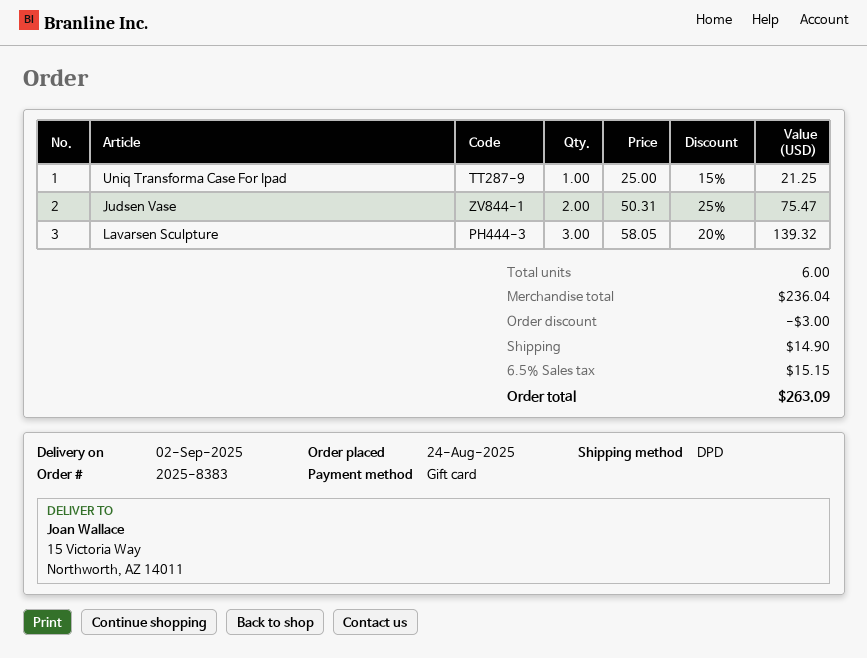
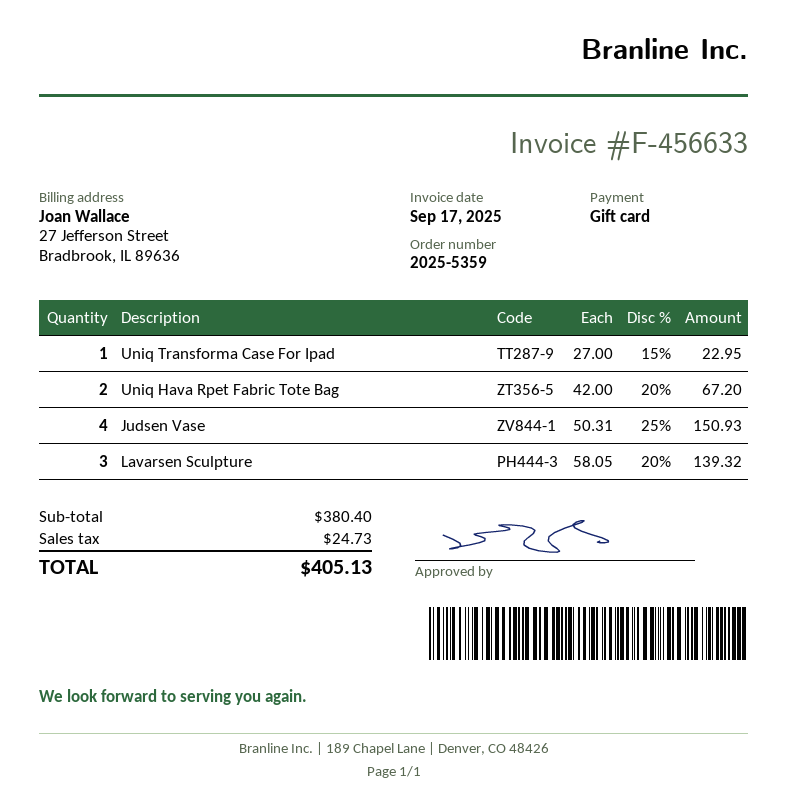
order number: 2025-8383 -> 2025-5359
Uniq Transforma Case For Ipad: 1 x 25.00 - 15% = 21.25 -> 1 x 27.00 - 15% = 22.95
Judsen Vase: 2 x 50.31 - 25% = 75.47 -> 4 x 50.31 - 25% = 150.93
Uniq Hava Rpet Fabric Tote Bag: none -> 2 x 42.00 - 20% = 67.20
subtotal: 236.04 -> 380.40
discount: 3.00 -> none
shipping: 14.90 -> none
tax: 15.15 -> 24.73
total: 263.09 -> 405.13

